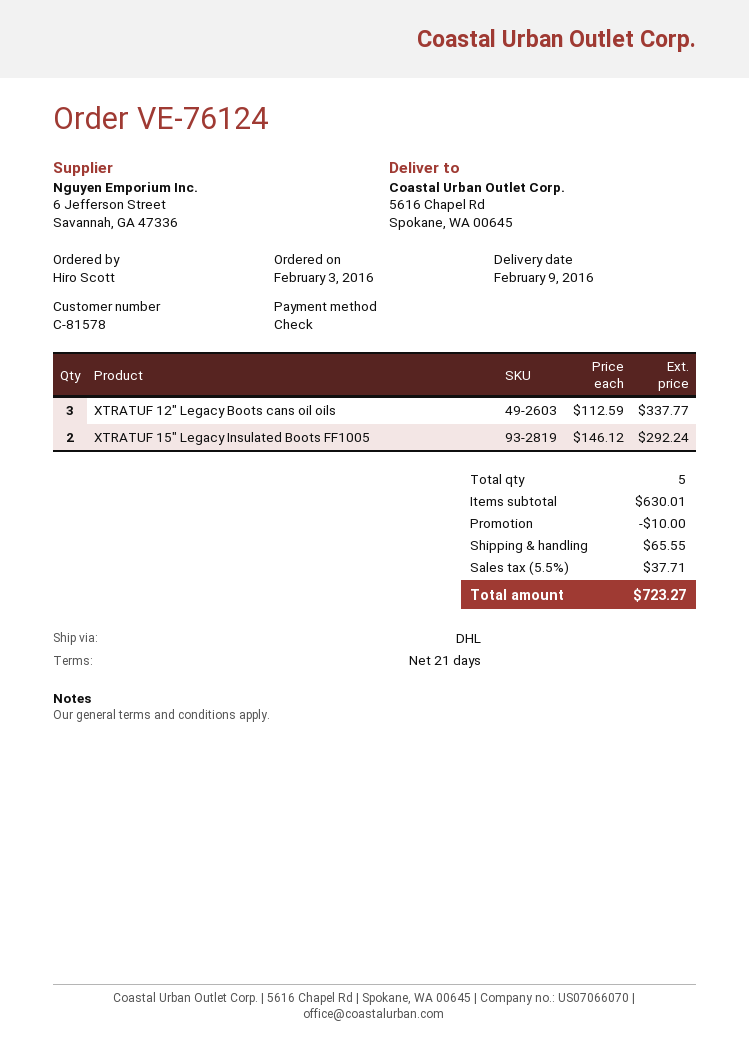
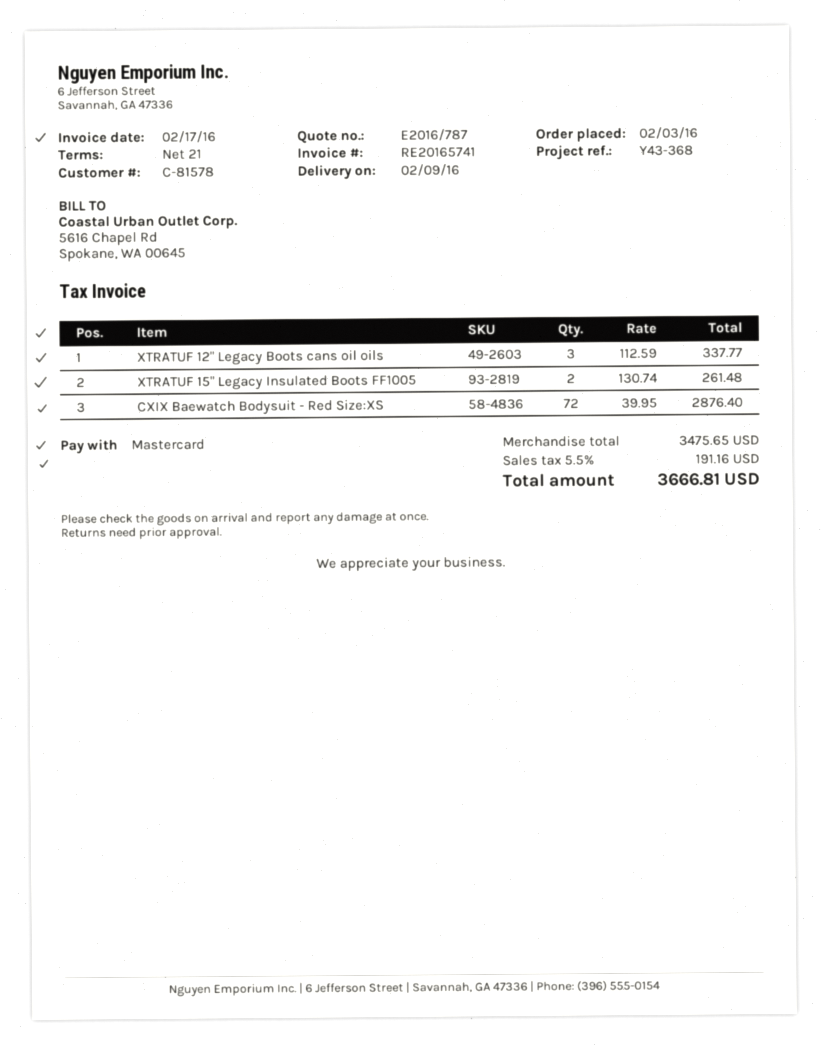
payment method: cheque -> Mastercard
XTRATUF 15" Legacy Insulated Boots FF1005: 2 x 146.12 = 292.24 -> 2 x 130.74 = 261.48
CXIX Baewatch Bodysuit - Red Size:XS: none -> 72 x 39.95 = 2876.40
subtotal: 630.01 -> 3475.65
discount: 10.00 -> none
shipping: 65.55 -> none
tax: 5.5% = 37.71 -> 5.5% = 191.16
total: 723.27 -> 3666.81

